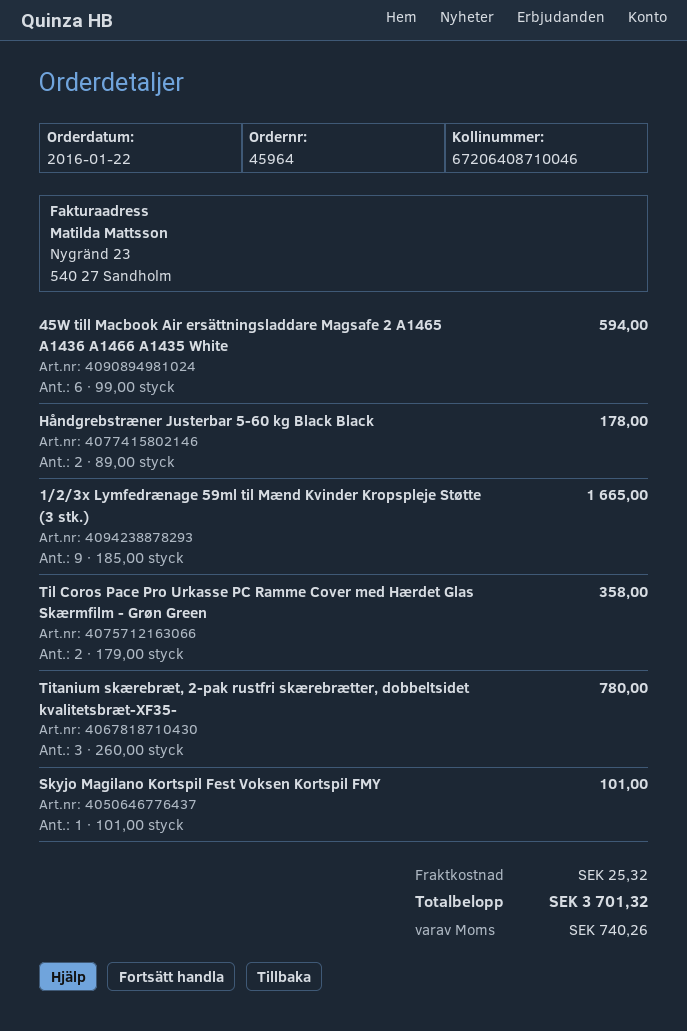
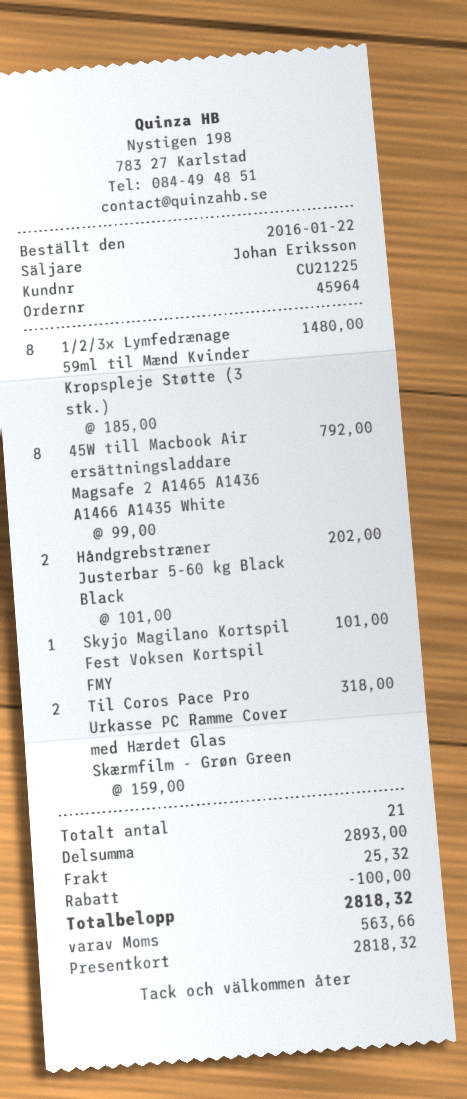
45W till Macbook Air ersättningsladdare Magsafe 2 A1465 A1436 A1466 A1435 White: 6 x 99.00 = 594.00 -> 8 x 99.00 = 792.00
Håndgrebstræner Justerbar 5-60 kg Black Black: 2 x 89.00 = 178.00 -> 2 x 101.00 = 202.00
1/2/3x Lymfedrænage 59ml til Mænd Kvinder Kropspleje Støtte (3 stk.): 9 x 185.00 = 1665.00 -> 8 x 185.00 = 1480.00
Til Coros Pace Pro Urkasse PC Ramme Cover med Hærdet Glas Skærmfilm - Grøn Green: 2 x 179.00 = 358.00 -> 2 x 159.00 = 318.00
Titanium skærebræt, 2-pak rustfri skærebrætter, dobbeltsidet kvalitetsbræt-XF35-: 3 x 260.00 = 780.00 -> none
discount: none -> 100.00
tax: 740.26 -> 563.66
total: 3701.32 -> 2818.32

